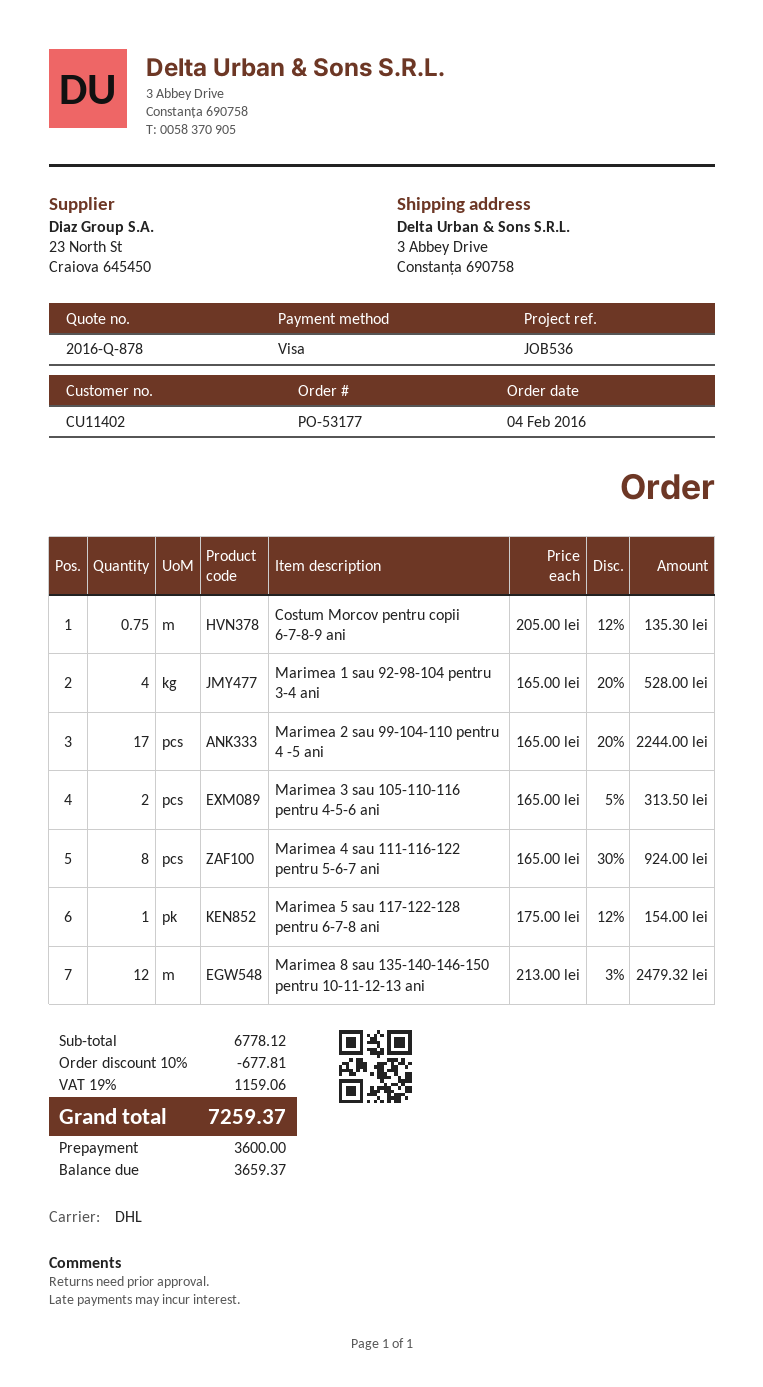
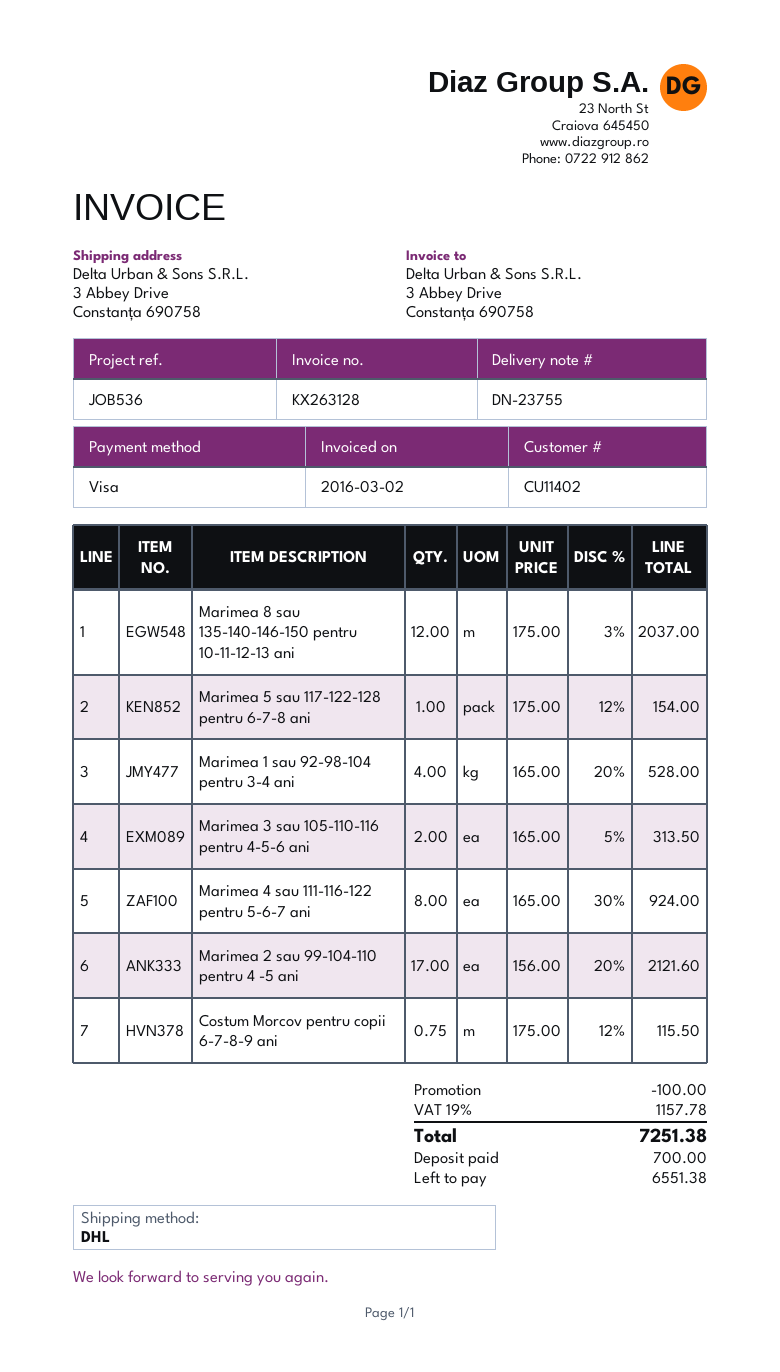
Costum Morcov pentru copii 6-7-8-9 ani: 0.75 x 205.00 - 12% = 135.30 -> 0.75 x 175.00 - 12% = 115.50
Marimea 2 sau 99-104-110 pentru 4 -5 ani: 17 x 165.00 - 20% = 2244.00 -> 17 x 156.00 - 20% = 2121.60
Marimea 8 sau 135-140-146-150 pentru 10-11-12-13 ani: 12 x 213.00 - 3% = 2479.32 -> 12 x 175.00 - 3% = 2037.00
discount: 677.81 -> 100.00
tax: 19% = 1159.06 -> 19% = 1157.78
total: 7259.37 -> 7251.38
deposit: 3600.00 -> 700.00
balance: 3659.37 -> 6551.38

